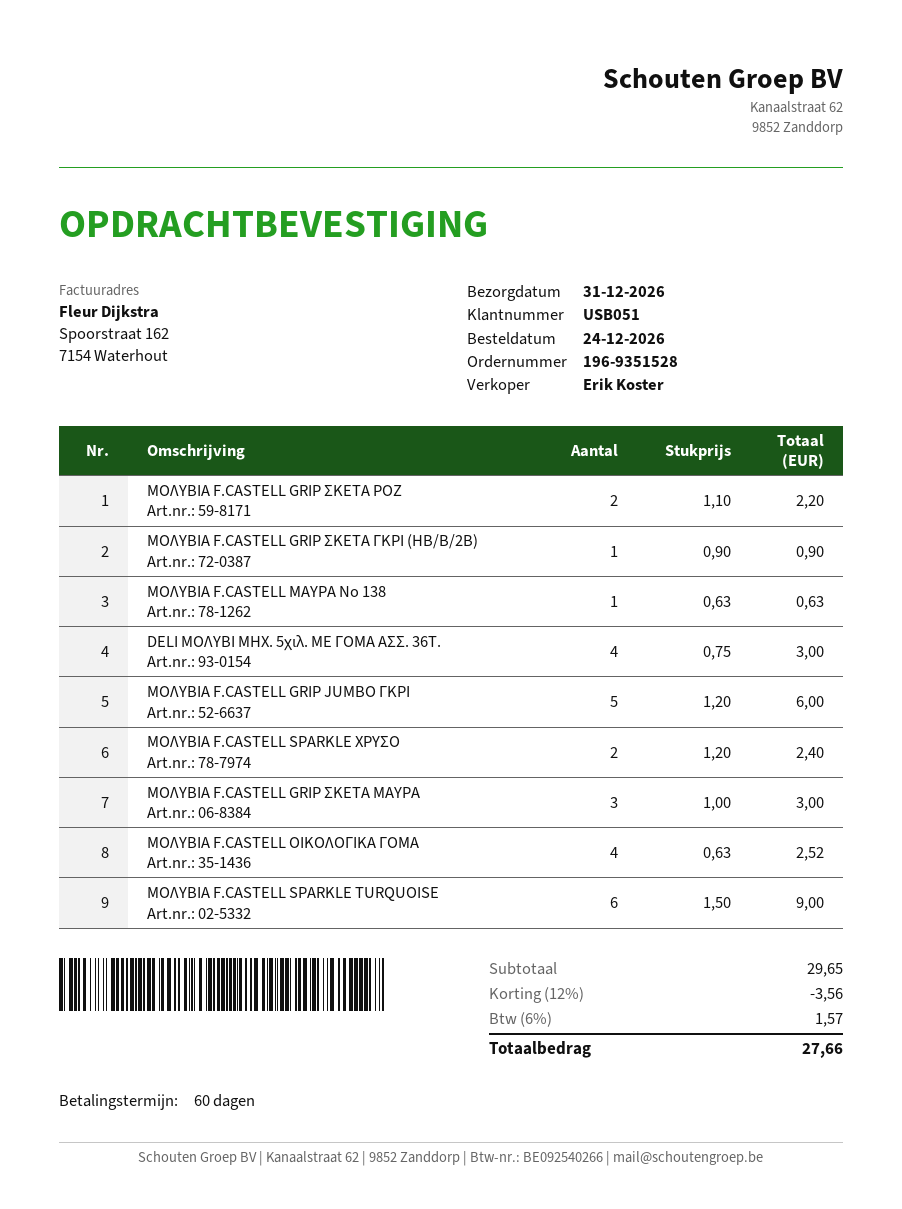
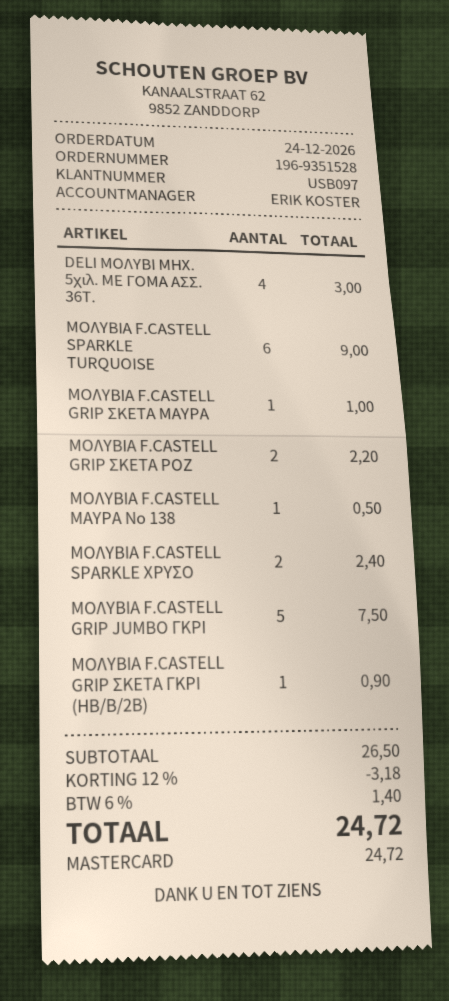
customer number: USB051 -> USB097
ΜΟΛΥΒΙΑ F.CASTELL ΜΑΥΡΑ Νο 138: 1 for 0.63 -> 1 for 0.50
ΜΟΛΥΒΙΑ F.CASTELL GRIP JUMBO ΓΚΡΙ: 5 for 6.00 -> 5 for 7.50
ΜΟΛΥΒΙΑ F.CASTELL GRIP ΣΚΕΤΑ ΜΑΥΡΑ: 3 for 3.00 -> 1 for 1.00
ΜΟΛΥΒΙΑ F.CASTELL ΟΙΚΟΛΟΓΙΚΑ ΓΟΜΑ: 4 for 2.52 -> none
subtotal: 29.65 -> 26.50
discount: 12% = 3.56 -> 12% = 3.18
tax: 6% = 1.57 -> 6% = 1.40
total: 27.66 -> 24.72

